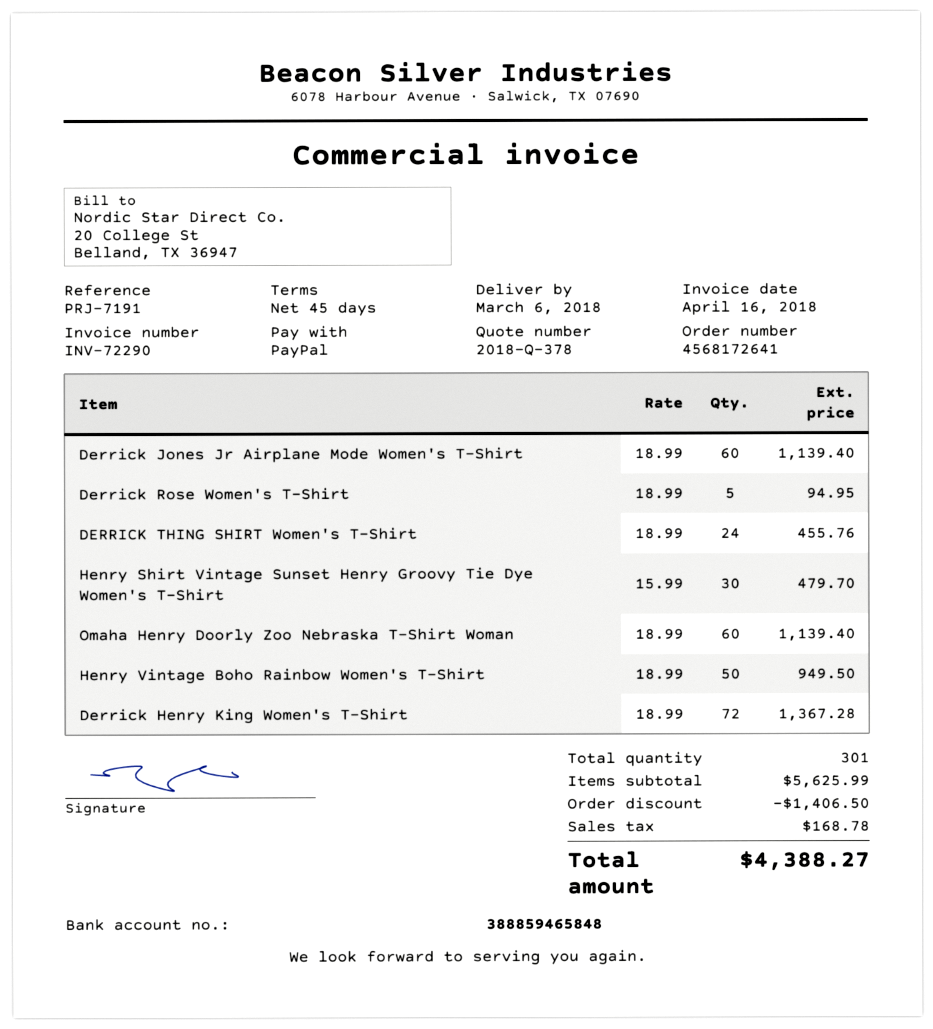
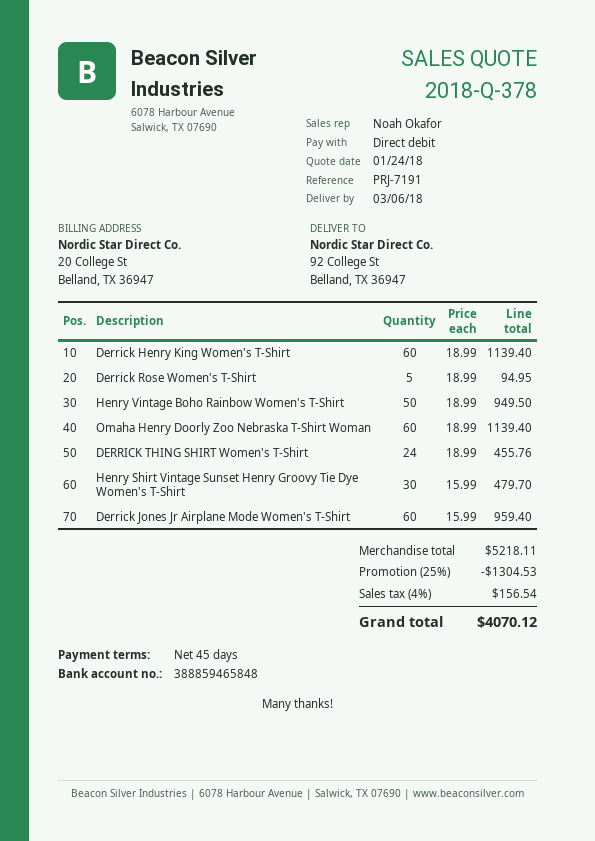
payment method: PayPal -> direct debit
Derrick Jones Jr Airplane Mode Women's T-Shirt: 60 x 18.99 = 1139.40 -> 60 x 15.99 = 959.40
Derrick Henry King Women's T-Shirt: 72 x 18.99 = 1367.28 -> 60 x 18.99 = 1139.40
subtotal: 5625.99 -> 5218.11
discount: 1406.50 -> 1304.53
tax: 168.78 -> 156.54
total: 4388.27 -> 4070.12

